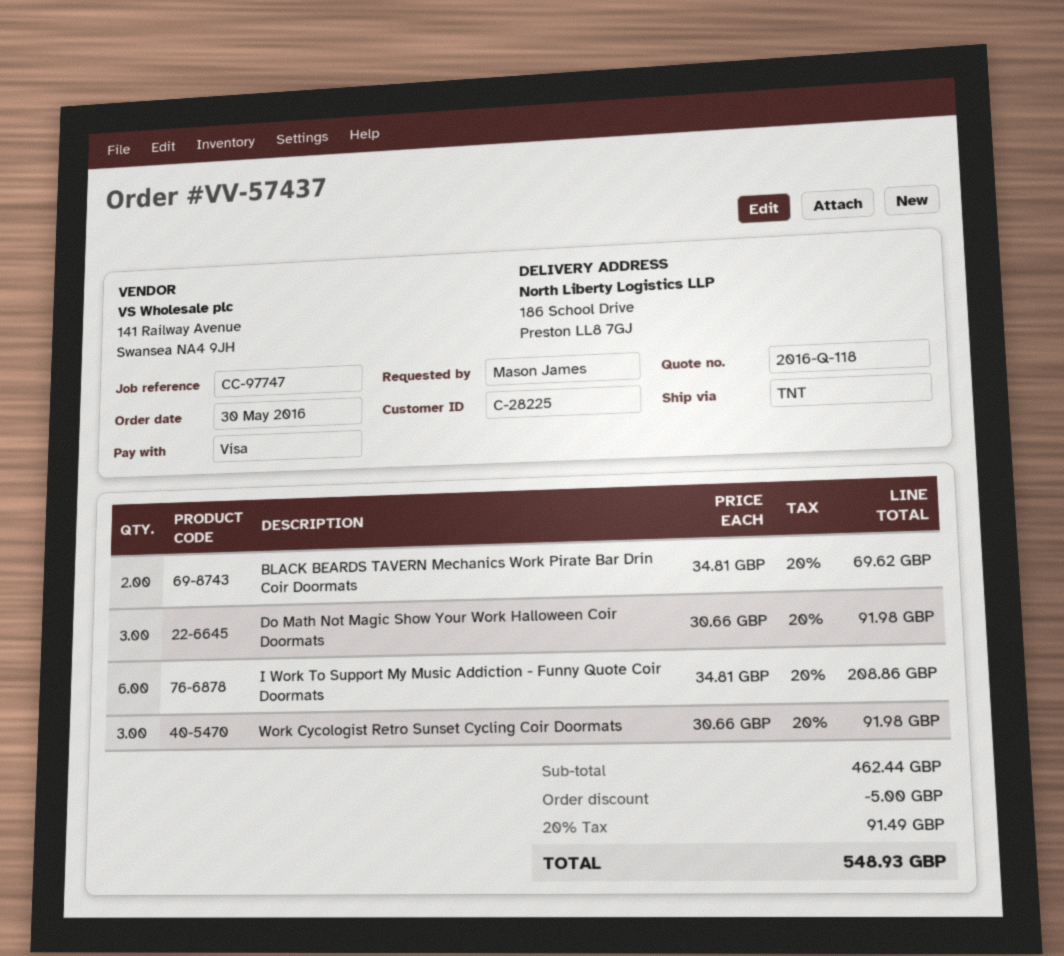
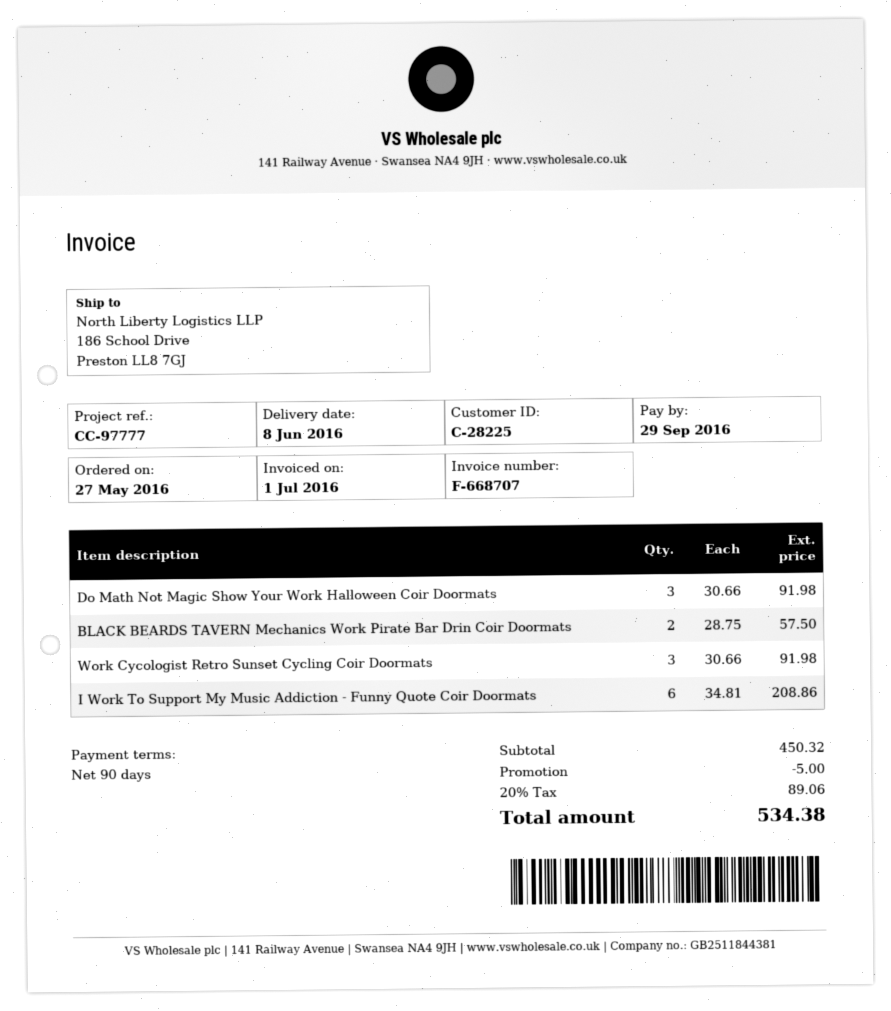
order date: 2016-05-30 -> 2016-05-27
reference: CC-97747 -> CC-97777
BLACK BEARDS TAVERN Mechanics Work Pirate Bar Drin Coir Doormats: 2 x 34.81 = 69.62 -> 2 x 28.75 = 57.50
subtotal: 462.44 -> 450.32
tax: 20% = 91.49 -> 20% = 89.06
total: 548.93 -> 534.38

